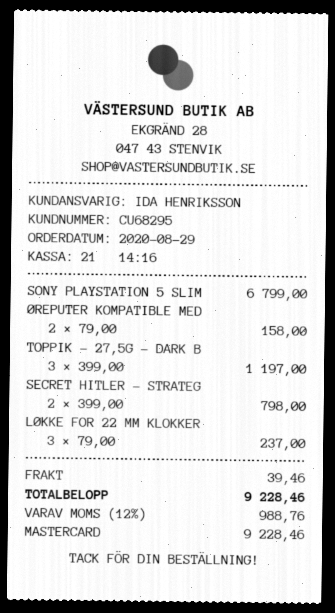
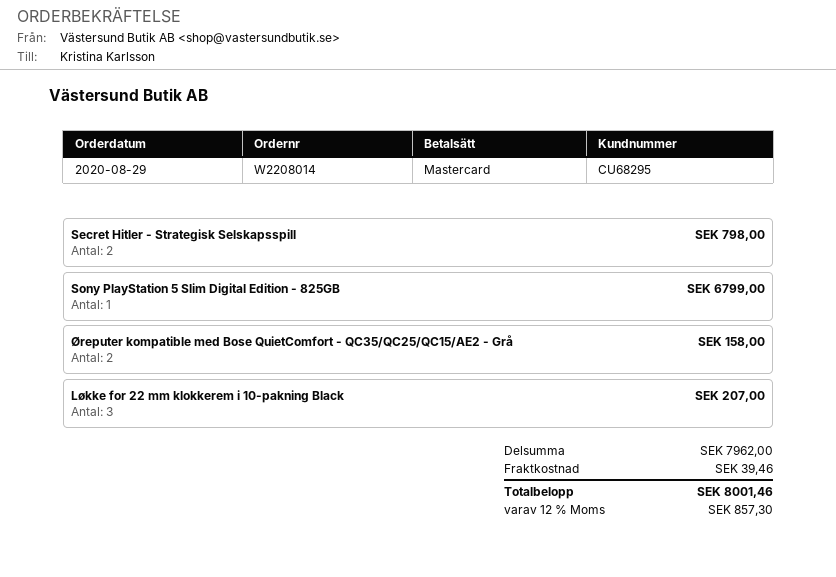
TOPPIK - 27,5G - DARK B: 3 for 1197.00 -> none
LØKKE FOR 22 MM KLOKKER: 3 for 237.00 -> 3 for 207.00
tax: 12% = 988.76 -> 12% = 857.30
total: 9228.46 -> 8001.46

